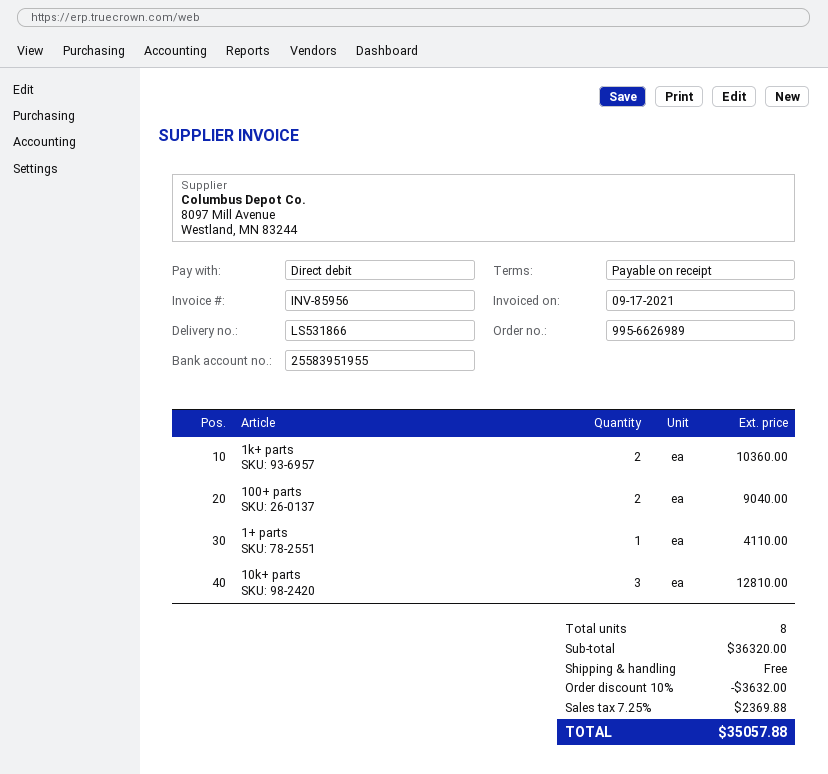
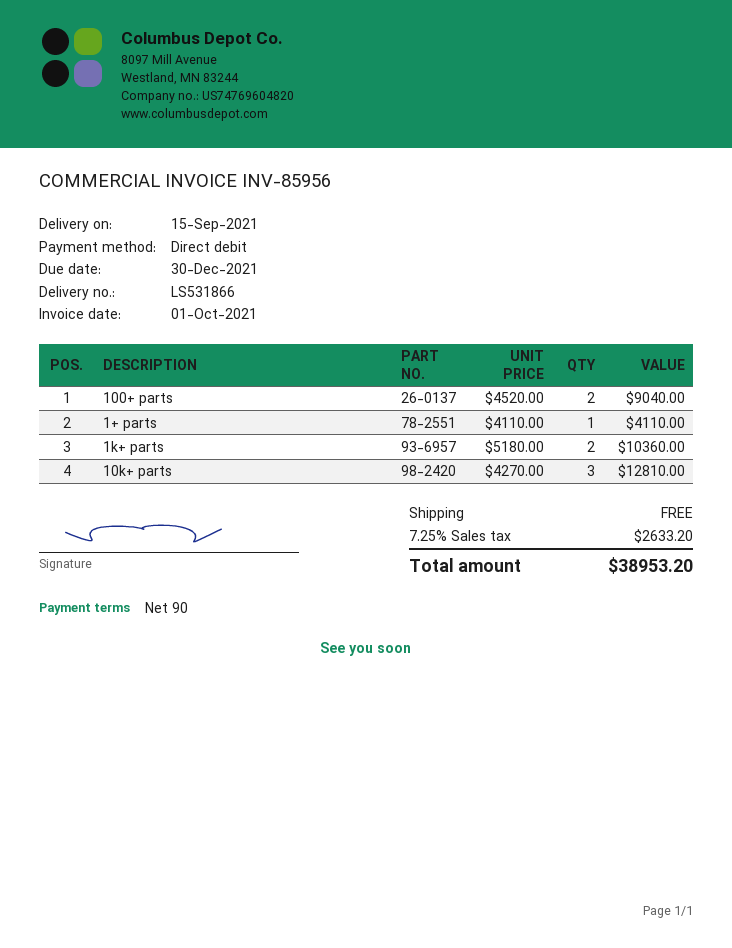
invoice date: 2021-09-17 -> 2021-10-01
payment terms: on receipt -> 90 days
discount: 10% = 3632.00 -> none
tax: 7.25% = 2369.88 -> 7.25% = 2633.20
total: 35057.88 -> 38953.20

